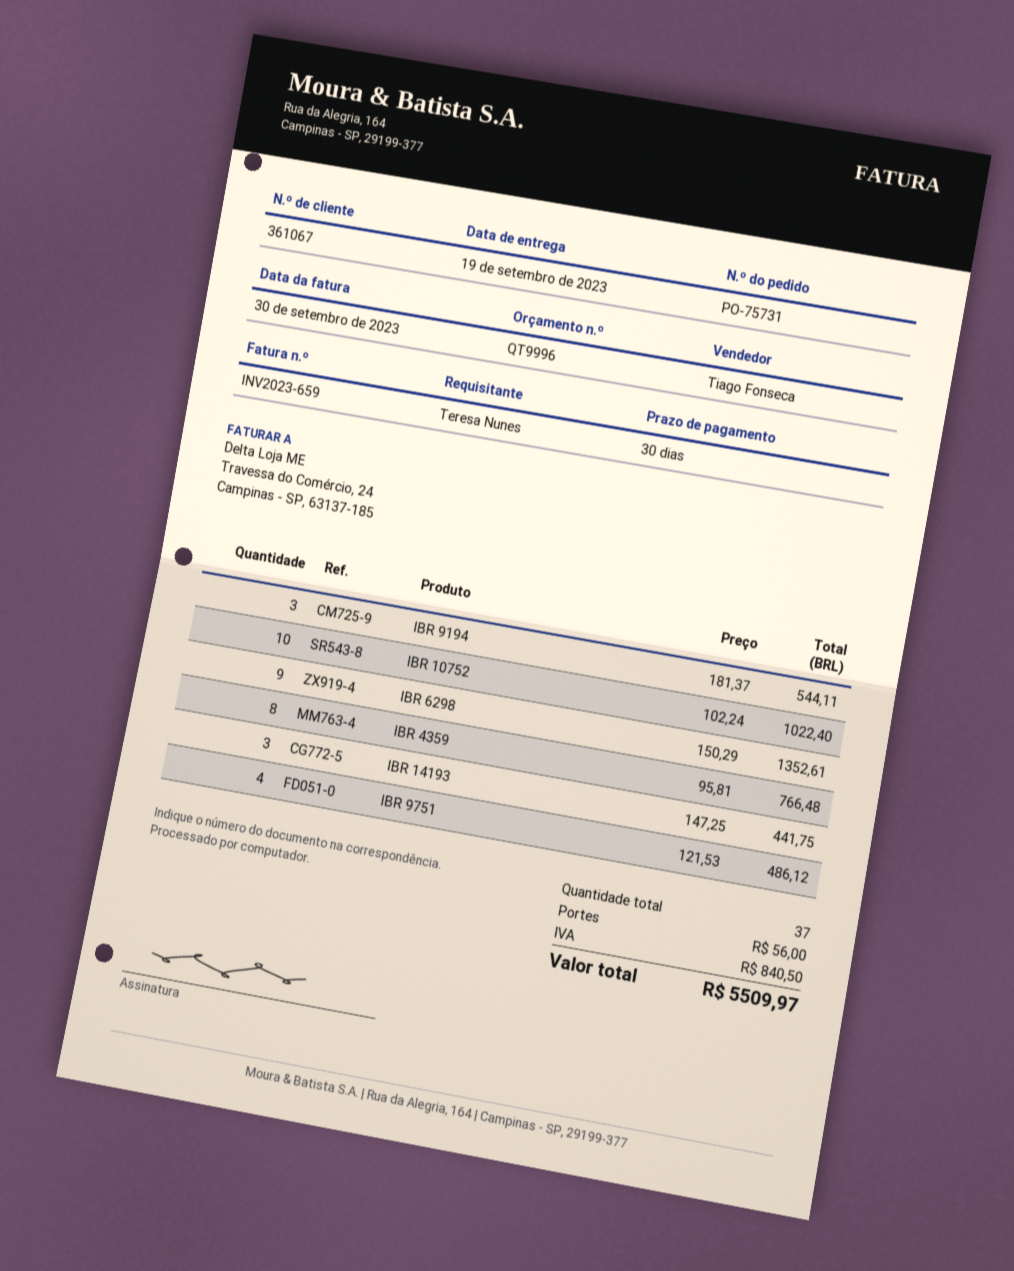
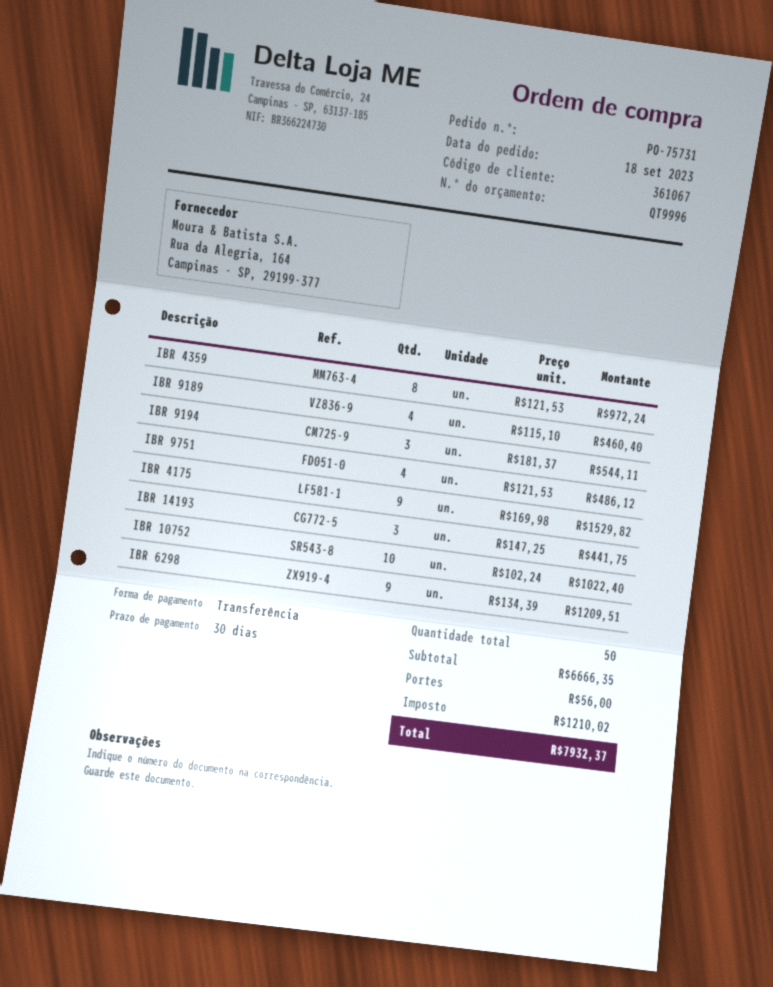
IBR 6298: 9 x 150.29 = 1352.61 -> 9 x 134.39 = 1209.51
IBR 4359: 8 x 95.81 = 766.48 -> 8 x 121.53 = 972.24
IBR 9189: none -> 4 x 115.10 = 460.40
IBR 4175: none -> 9 x 169.98 = 1529.82
total quantity: 37 -> 50
tax: 840.50 -> 1210.02
total: 5509.97 -> 7932.37

